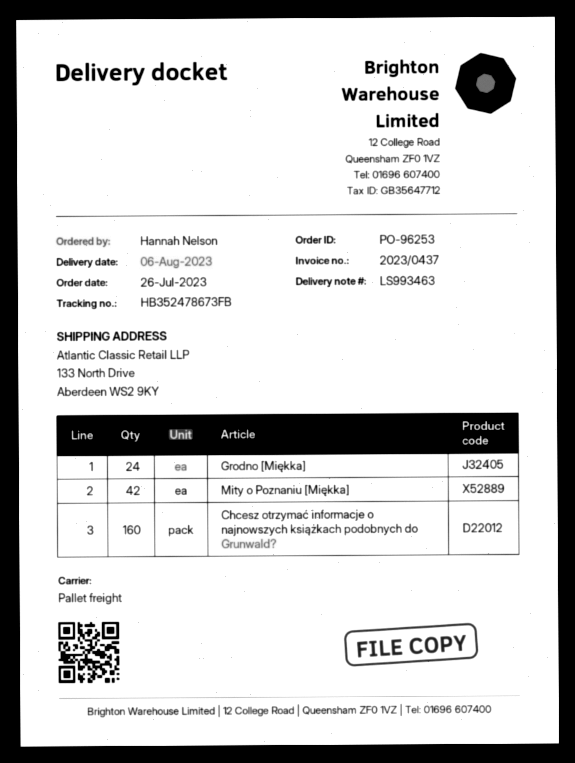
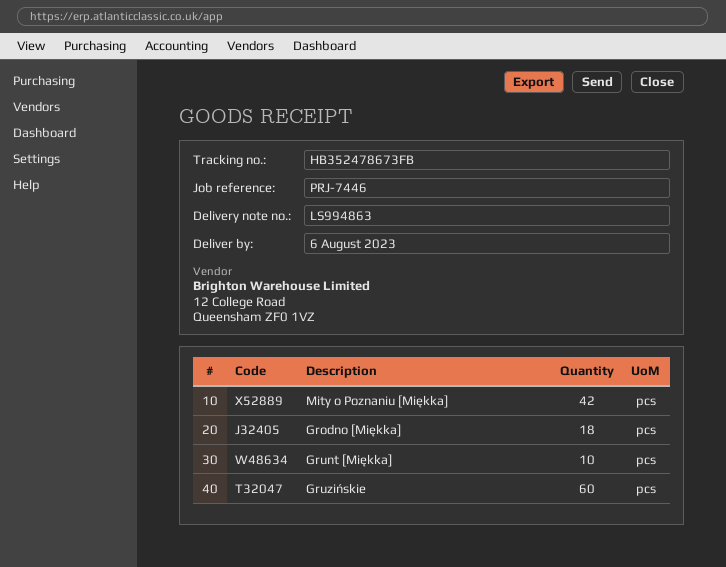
delivery note number: LS993463 -> LS994863
Grodno [Miękka]: 24 -> 18
Chcesz otrzymać informacje o najnowszych książkach podobnych do Grunwald?: 160 -> none
Grunt [Miękka]: none -> 10
Gruzińskie: none -> 60

